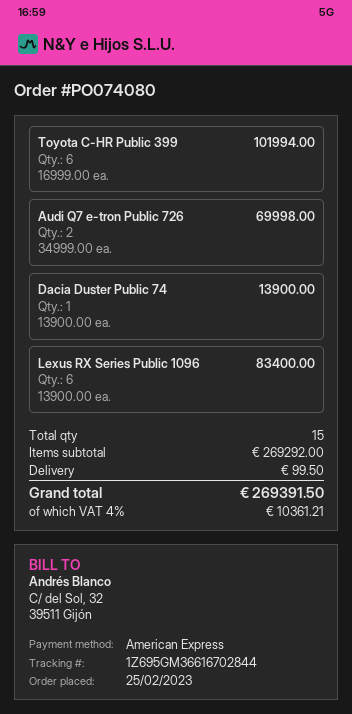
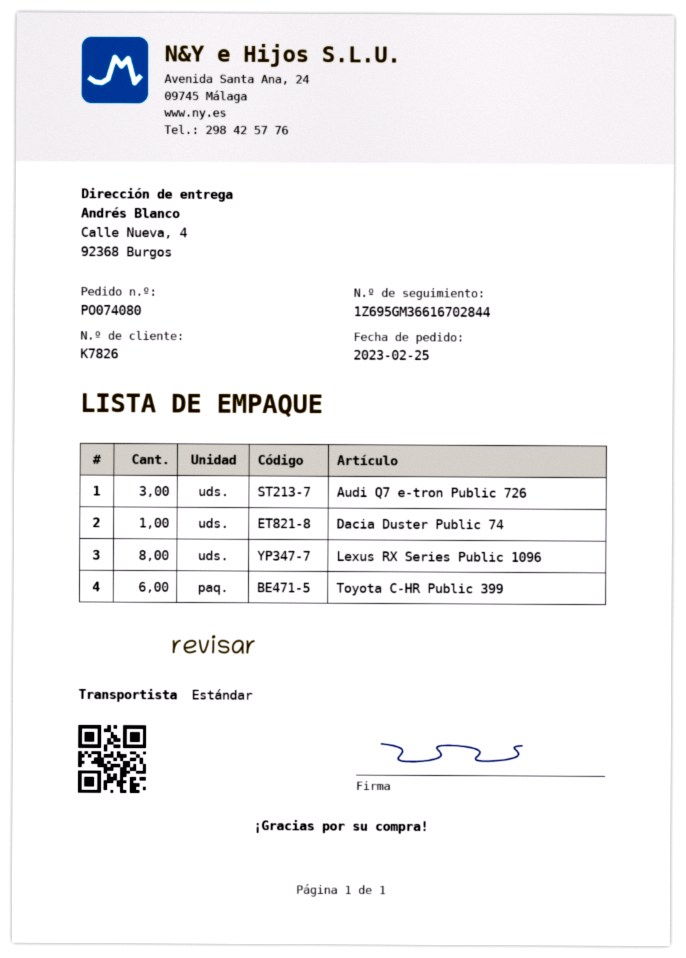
Audi Q7 e-tron Public 726: 2 -> 3
Lexus RX Series Public 1096: 6 -> 8

